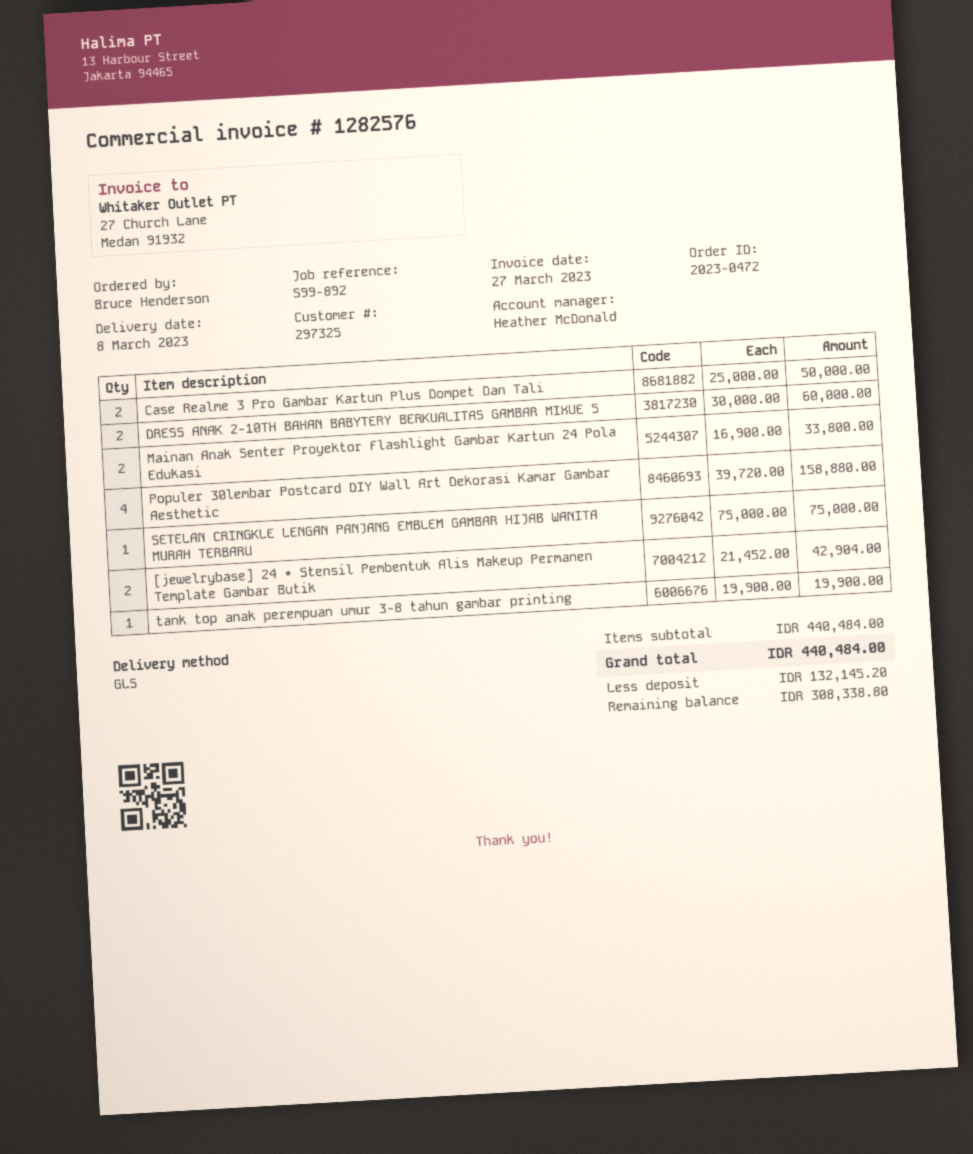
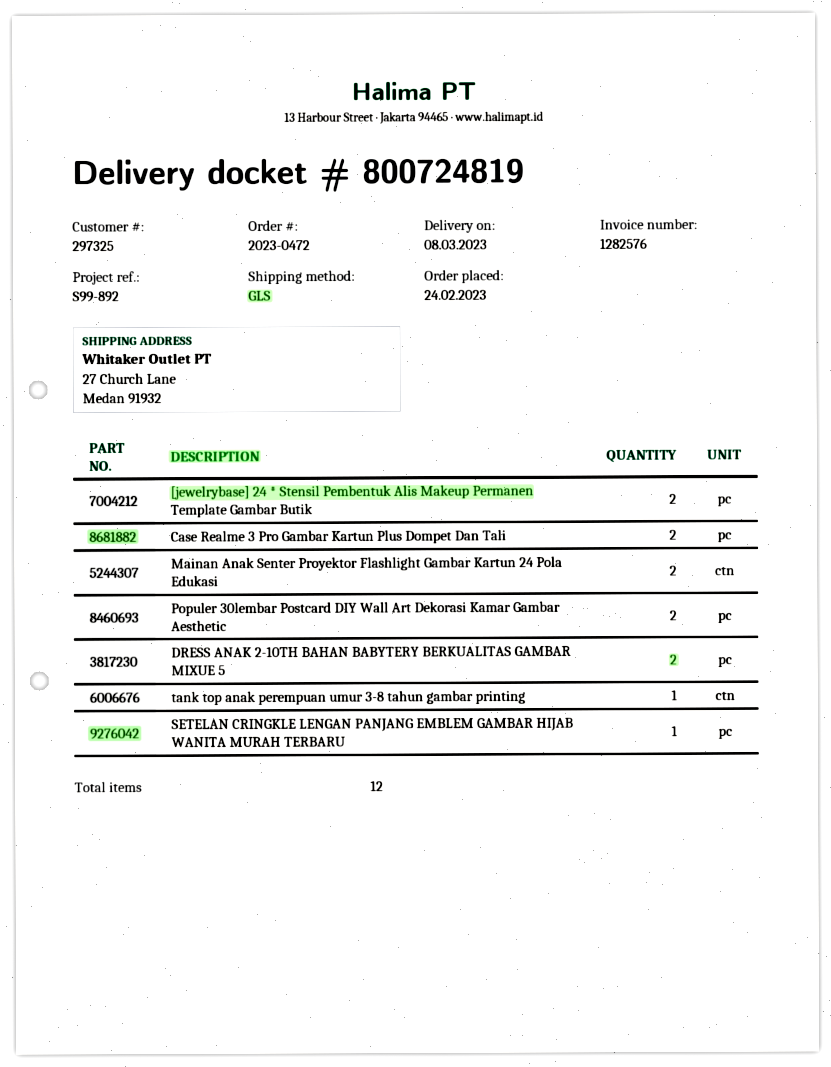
Populer 30lembar Postcard DIY Wall Art Dekorasi Kamar Gambar Aesthetic: 4 -> 2

